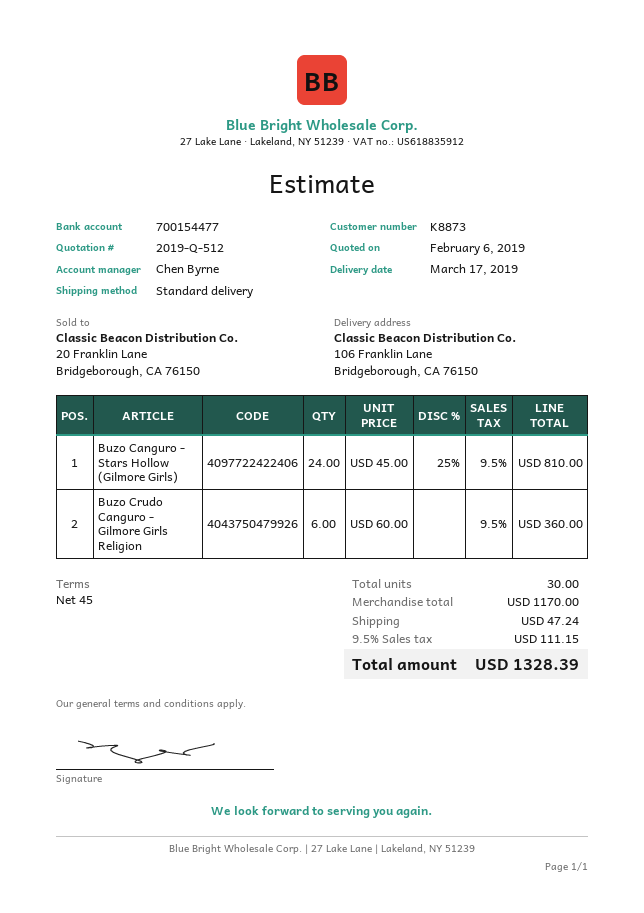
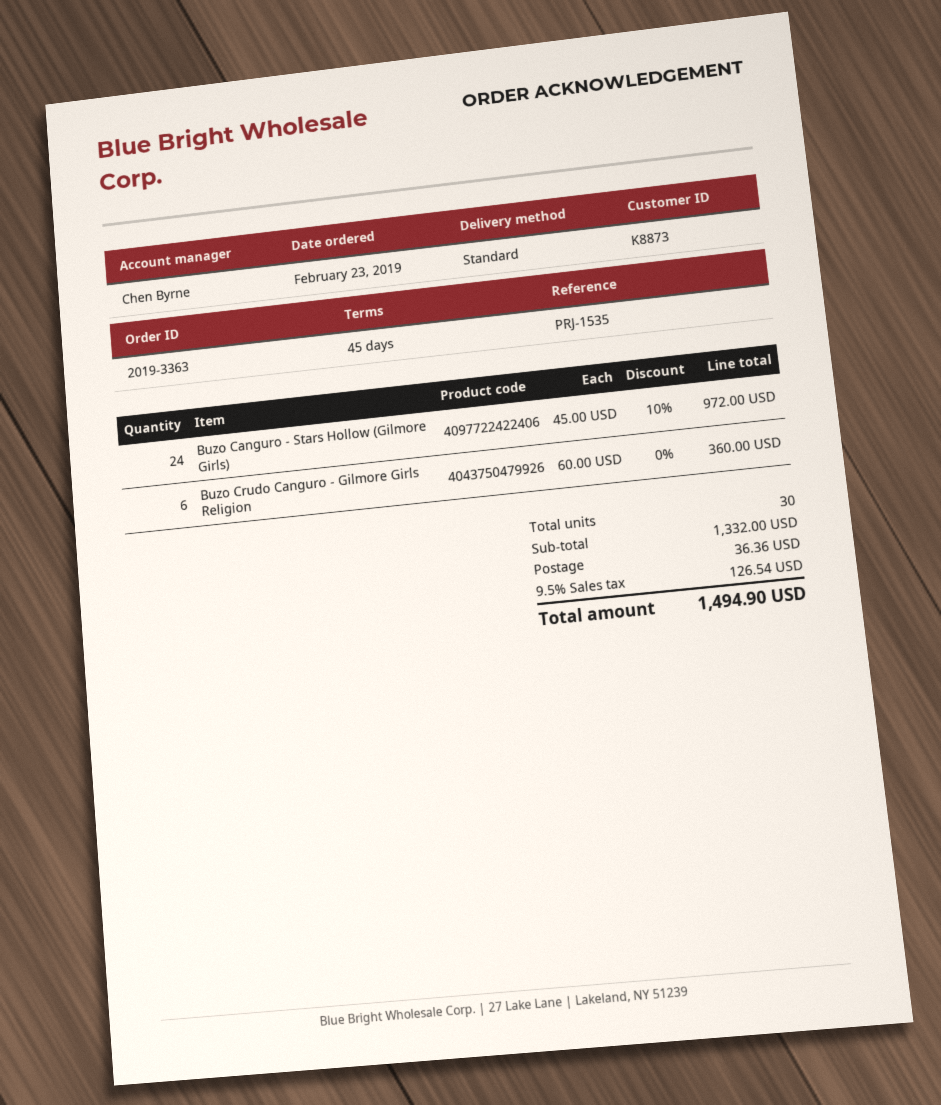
Buzo Canguro - Stars Hollow (Gilmore Girls): 24 x 45.00 - 25% = 810.00 -> 24 x 45.00 - 10% = 972.00
subtotal: 1170.00 -> 1332.00
shipping: 47.24 -> 36.36
tax: 9.5% = 111.15 -> 9.5% = 126.54
total: 1328.39 -> 1494.90

